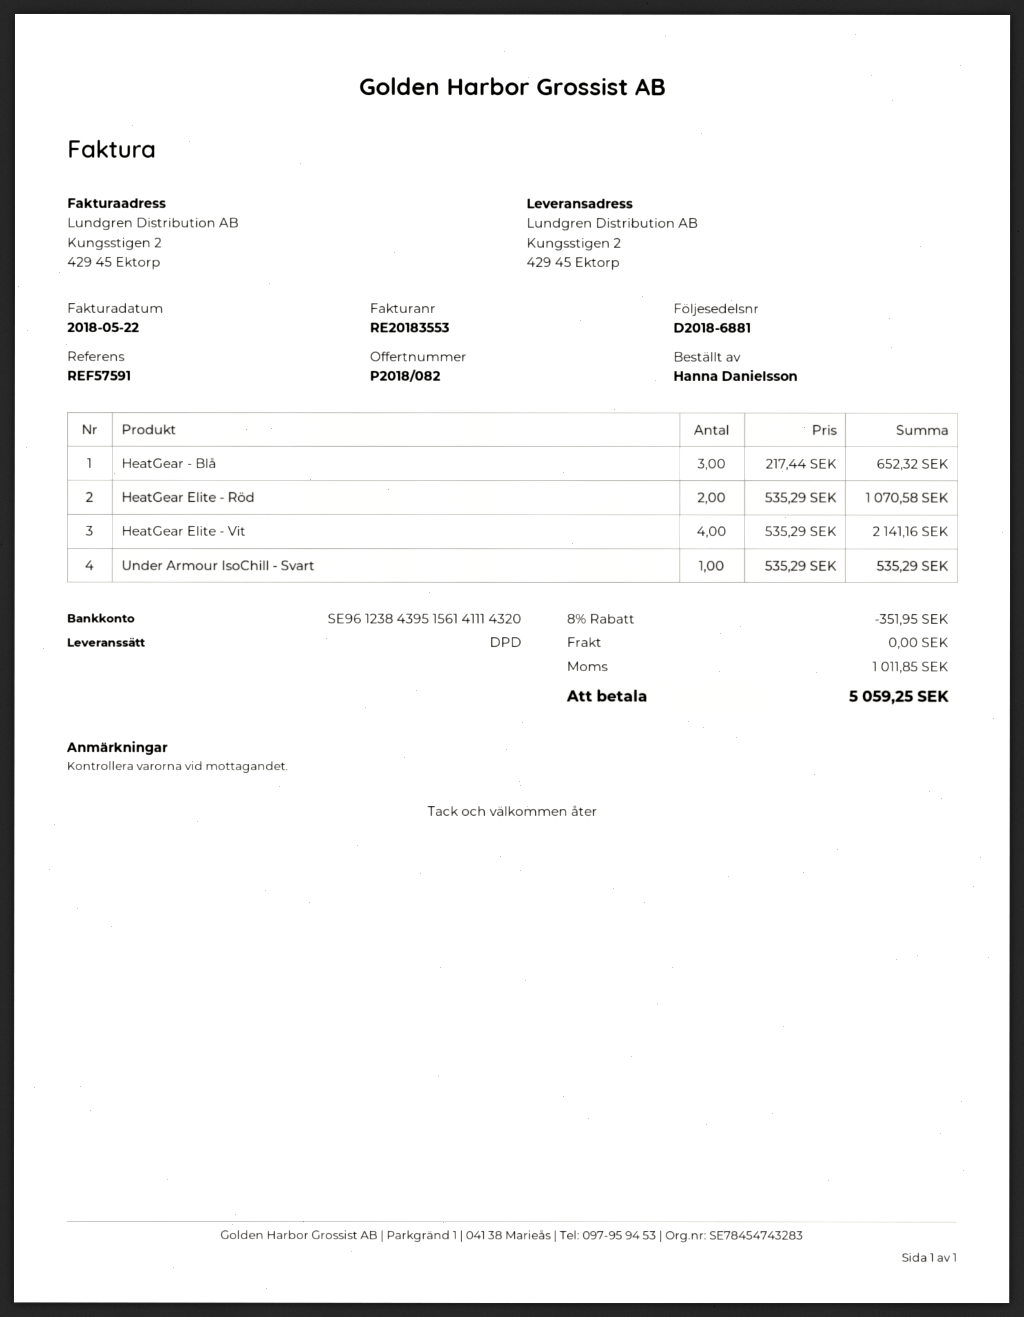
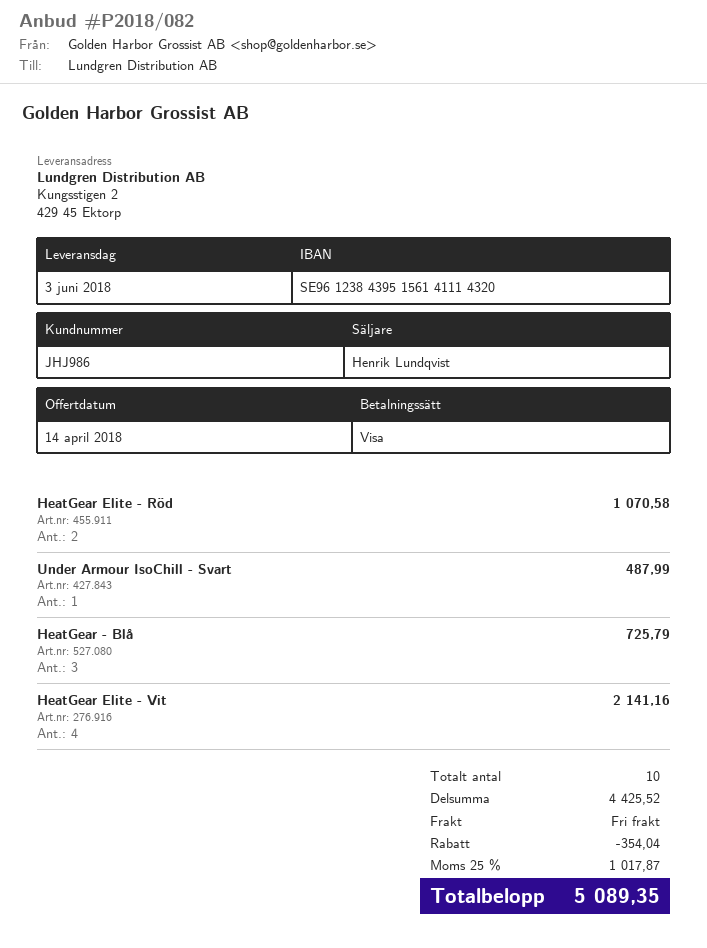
HeatGear - Blå: 3 for 652.32 -> 3 for 725.79
Under Armour IsoChill - Svart: 1 for 535.29 -> 1 for 487.99
discount: 351.95 -> 354.04
tax: 1011.85 -> 1017.87
total: 5059.25 -> 5089.35

